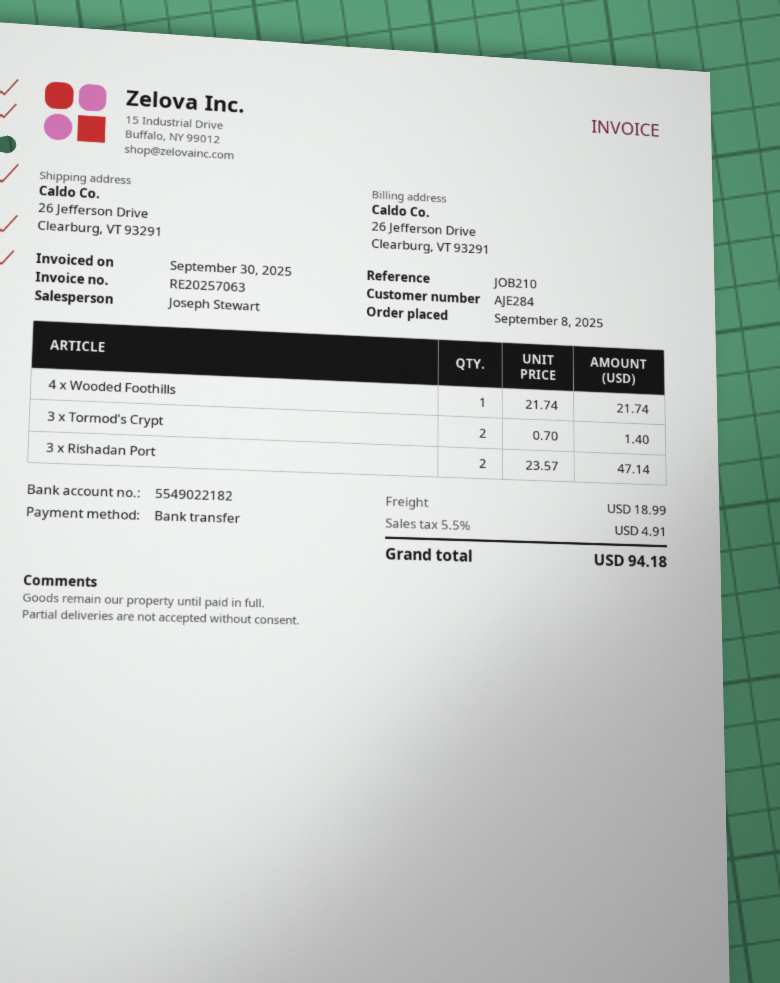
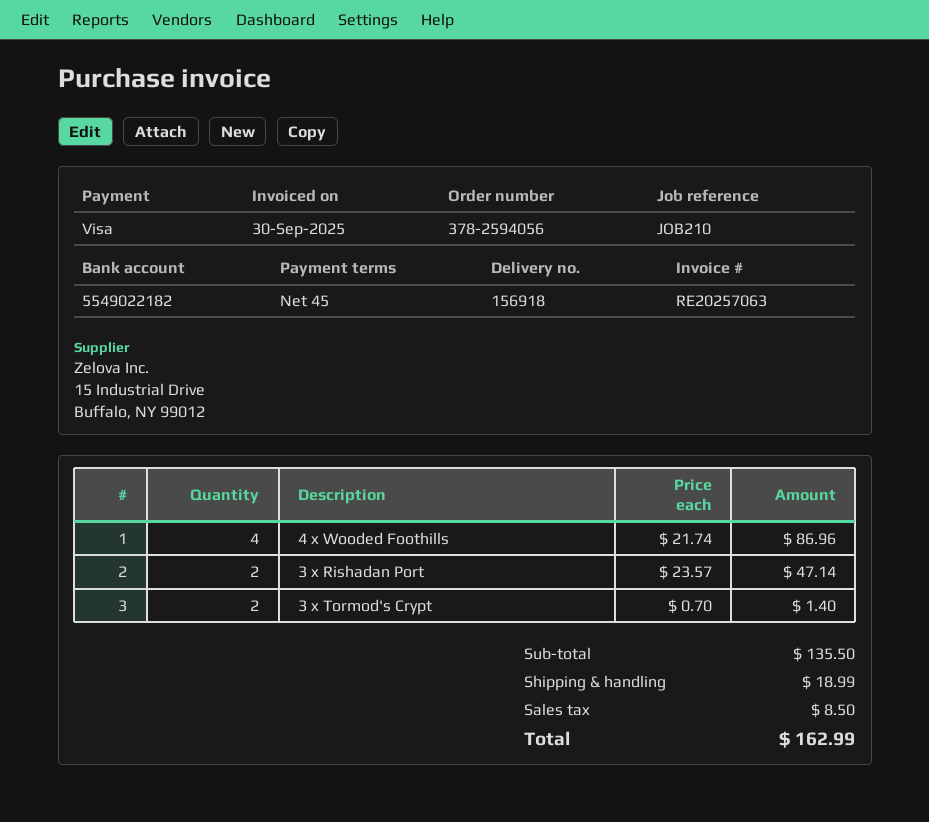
payment method: bank transfer -> Visa
4 x Wooded Foothills: 1 x 21.74 = 21.74 -> 4 x 21.74 = 86.96
tax: 4.91 -> 8.50
total: 94.18 -> 162.99

